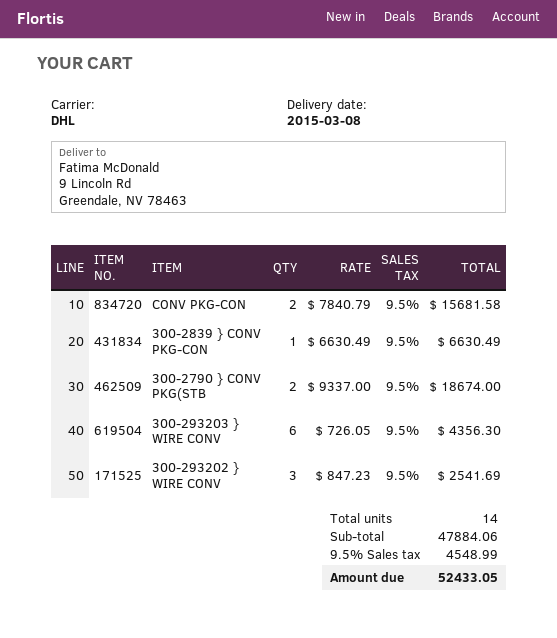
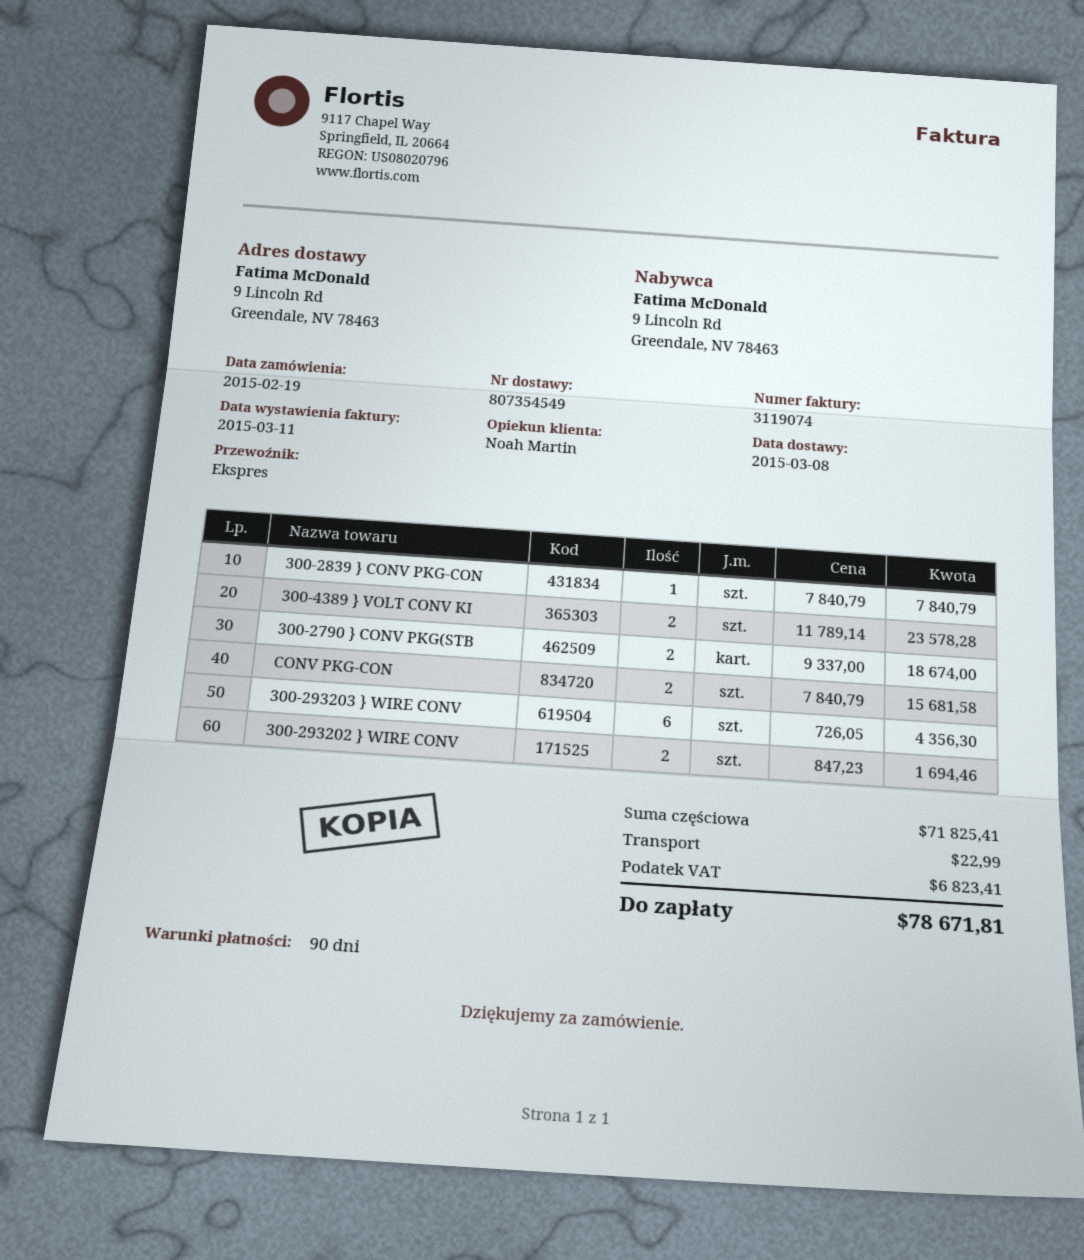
shipping method: DHL -> express
300-2839 } CONV PKG-CON: 1 x 6630.49 = 6630.49 -> 1 x 7840.79 = 7840.79
300-293202 } WIRE CONV: 3 x 847.23 = 2541.69 -> 2 x 847.23 = 1694.46
300-4389 } VOLT CONV KI: none -> 2 x 11789.14 = 23578.28
subtotal: 47884.06 -> 71825.41
shipping: none -> 22.99
tax: 4548.99 -> 6823.41
total: 52433.05 -> 78671.81

